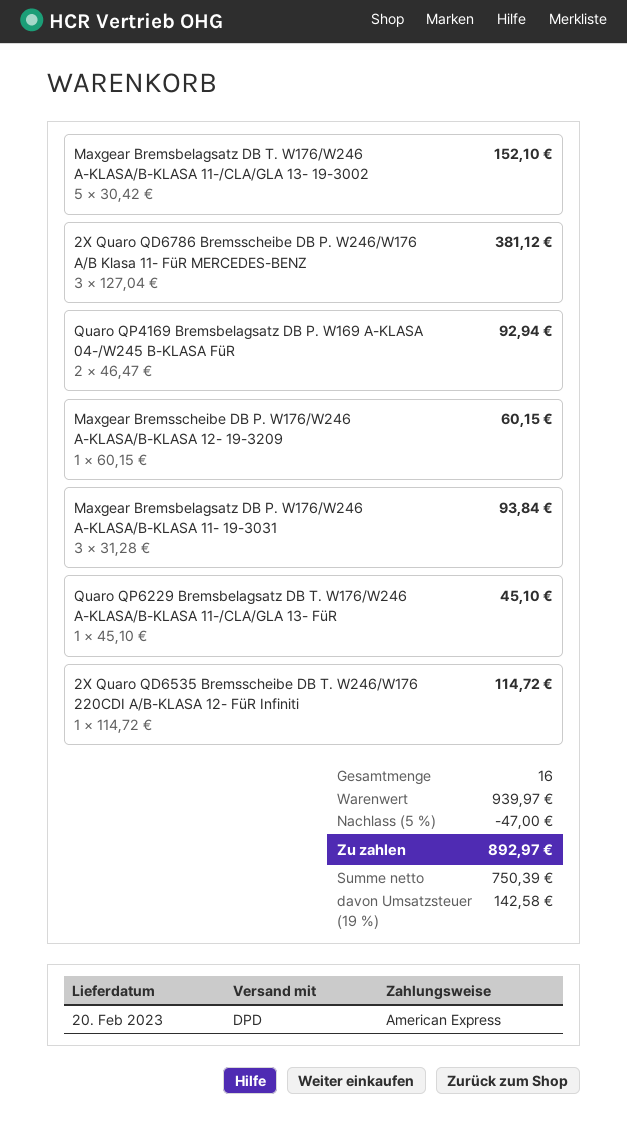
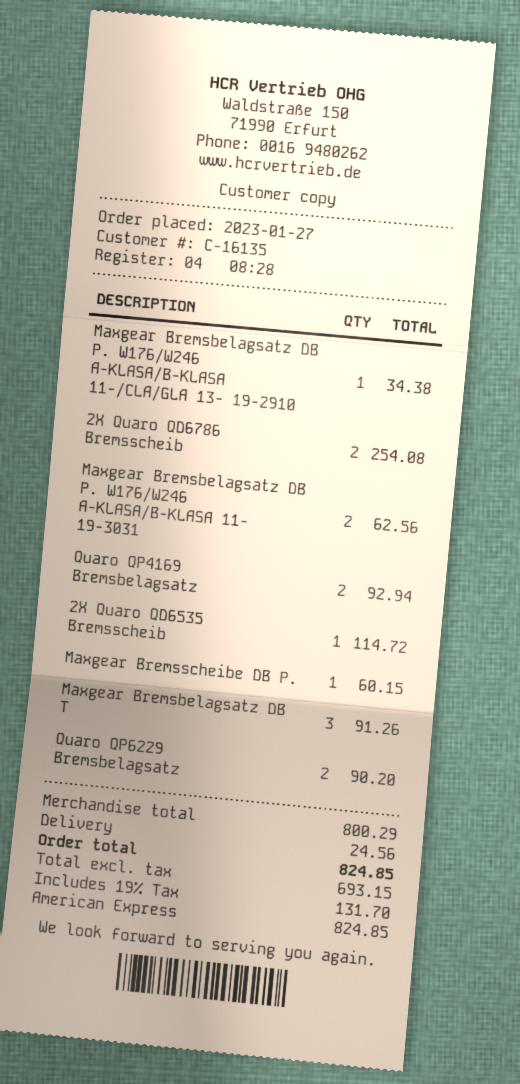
Maxgear Bremsbelagsatz DB T. W176/W246 A-KLASA/B-KLASA 11-/CLA/GLA 13- 19-3002: 5 for 152.10 -> 3 for 91.26
2X Quaro QD6786 Bremsscheibe DB P. W246/W176 A/B Klasa 11- FüR MERCEDES-BENZ: 3 for 381.12 -> 2 for 254.08
Maxgear Bremsbelagsatz DB P. W176/W246 A-KLASA/B-KLASA 11- 19-3031: 3 for 93.84 -> 2 for 62.56
Quaro QP6229 Bremsbelagsatz DB T. W176/W246 A-KLASA/B-KLASA 11-/CLA/GLA 13- FüR: 1 for 45.10 -> 2 for 90.20
Maxgear Bremsbelagsatz DB P. W176/W246 A-KLASA/B-KLASA 11-/CLA/GLA 13- 19-2910: none -> 1 for 34.38
subtotal: 939.97 -> 800.29
discount: 5% = 47.00 -> none
shipping: none -> 24.56
net: 750.39 -> 693.15
tax: 19% = 142.58 -> 19% = 131.70
total: 892.97 -> 824.85

